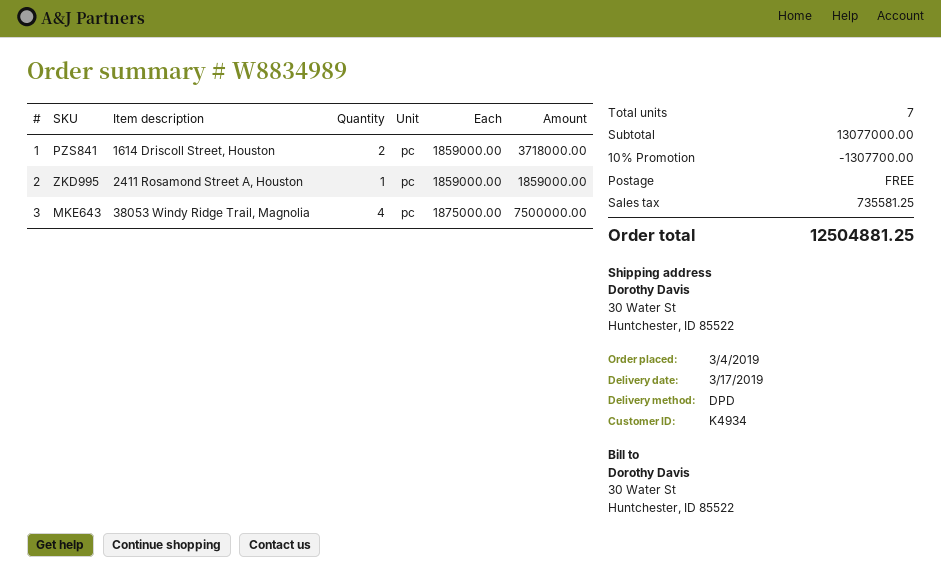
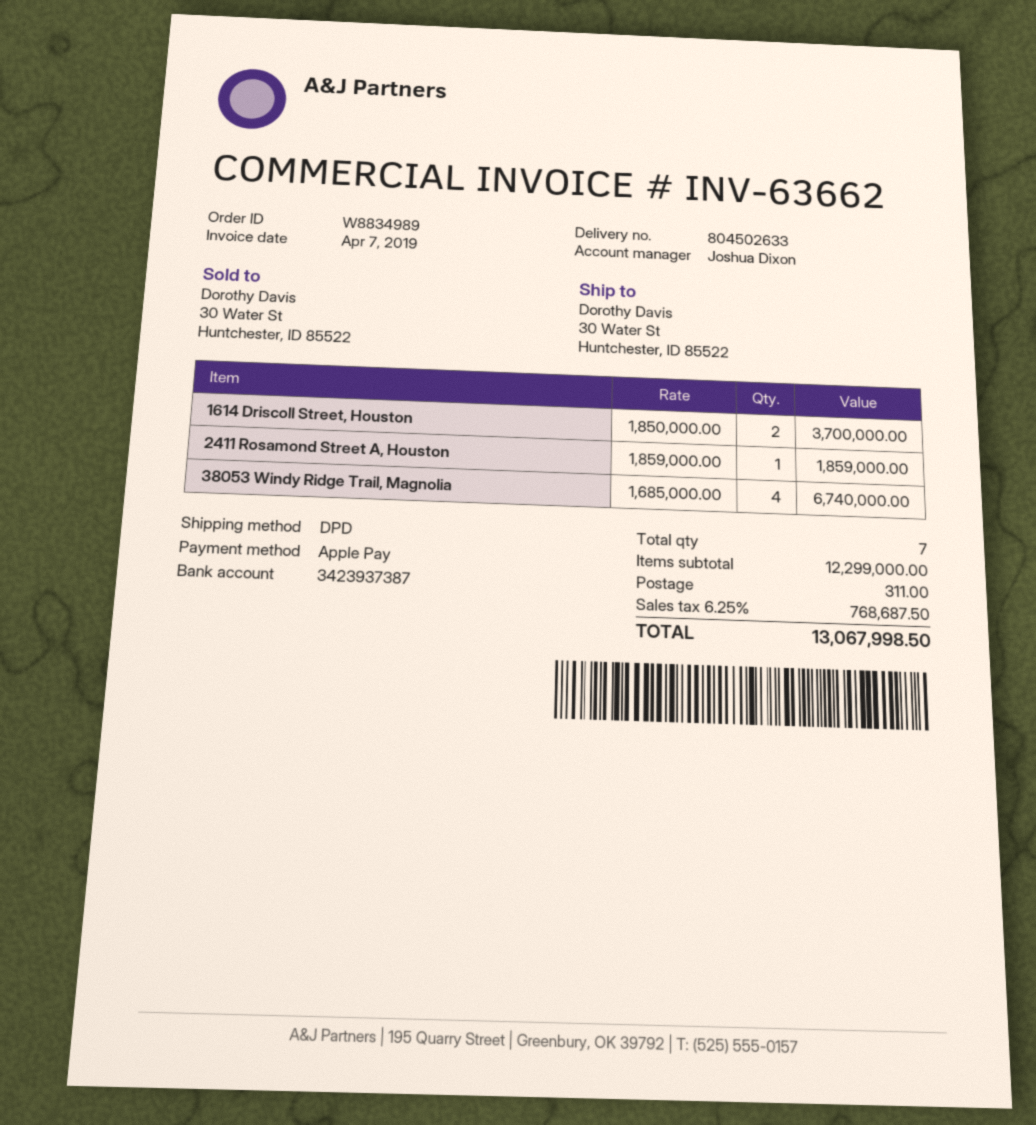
1614 Driscoll Street, Houston: 2 x 1859000.00 = 3718000.00 -> 2 x 1850000.00 = 3700000.00
38053 Windy Ridge Trail, Magnolia: 4 x 1875000.00 = 7500000.00 -> 4 x 1685000.00 = 6740000.00
subtotal: 13077000.00 -> 12299000.00
discount: 10% = 1307700.00 -> none
shipping: 0.00 -> 311.00
tax: 735581.25 -> 768687.50
total: 12504881.25 -> 13067998.50

